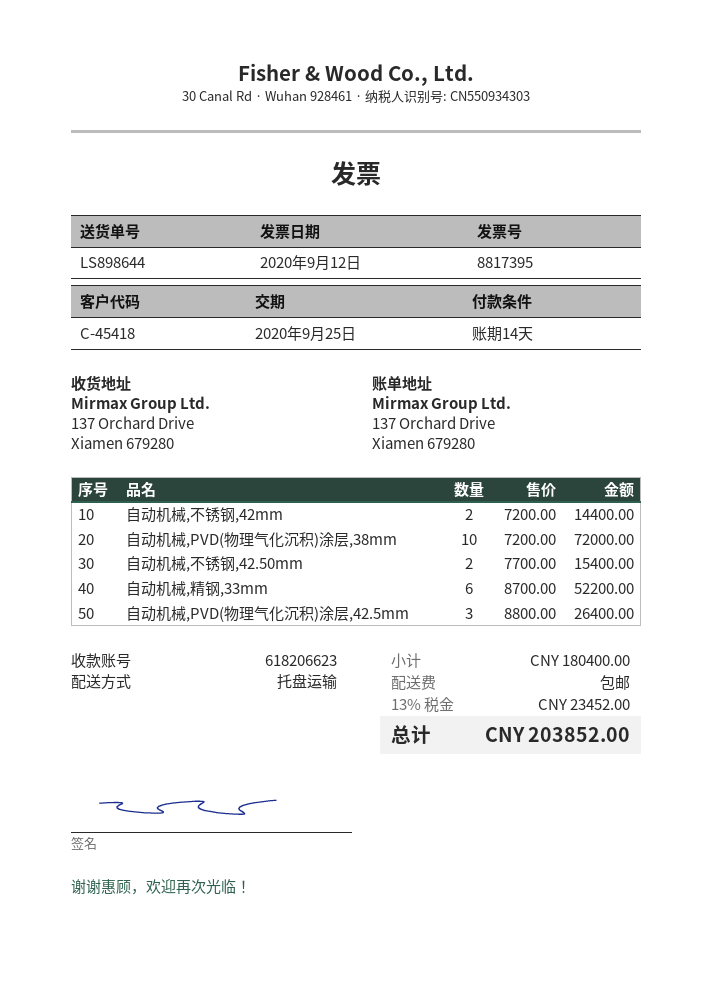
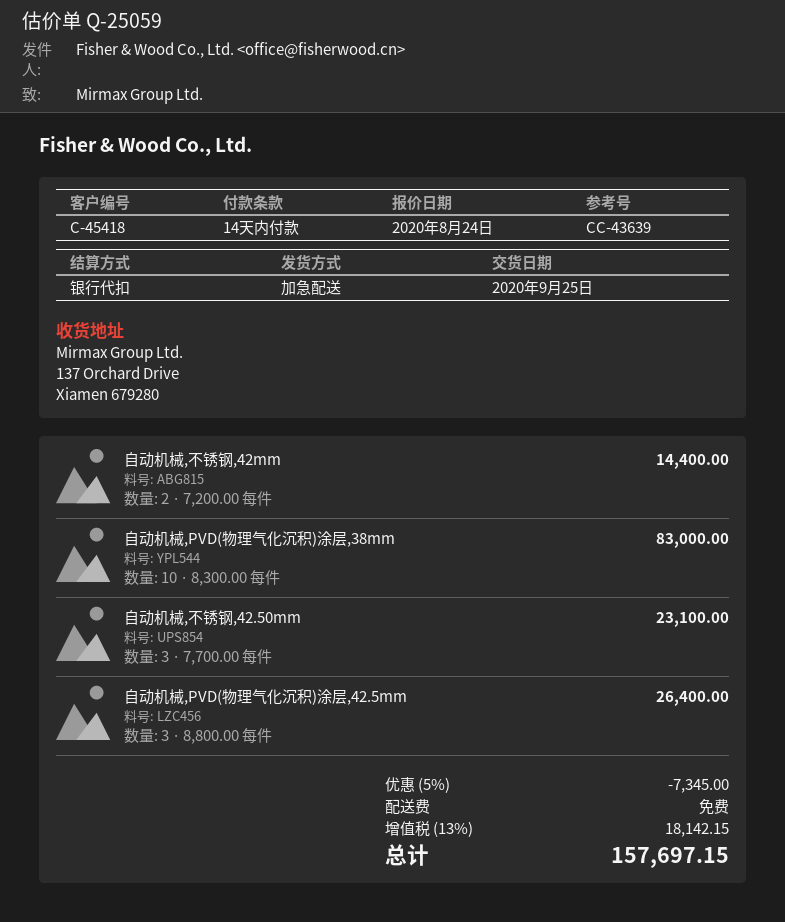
shipping method: pallet freight -> express
自动机械,PVD(物理气化沉积)涂层,38mm: 10 x 7200.00 = 72000.00 -> 10 x 8300.00 = 83000.00
自动机械,不锈钢,42.50mm: 2 x 7700.00 = 15400.00 -> 3 x 7700.00 = 23100.00
自动机械,精钢,33mm: 6 x 8700.00 = 52200.00 -> none
discount: none -> 5% = 7345.00
tax: 13% = 23452.00 -> 13% = 18142.15
total: 203852.00 -> 157697.15

